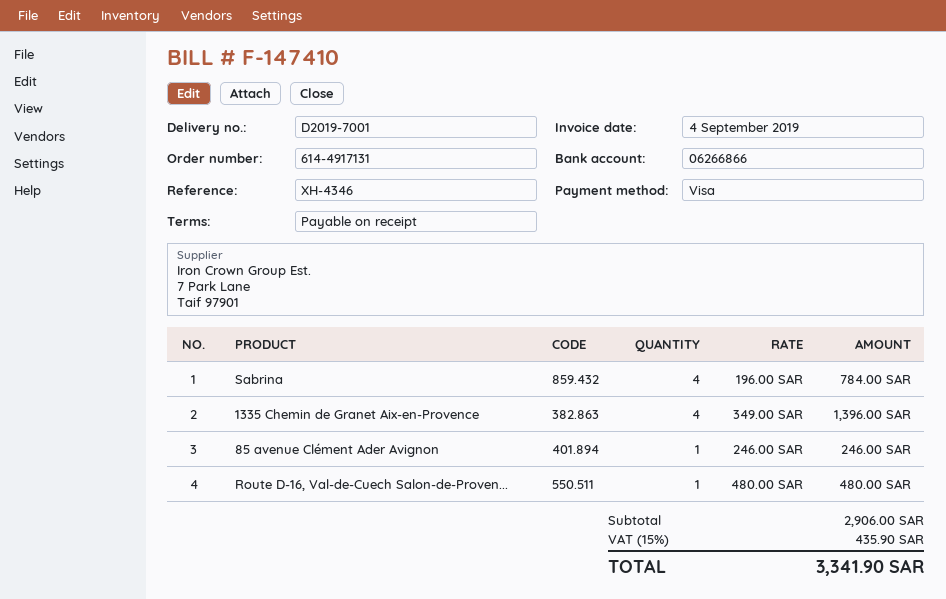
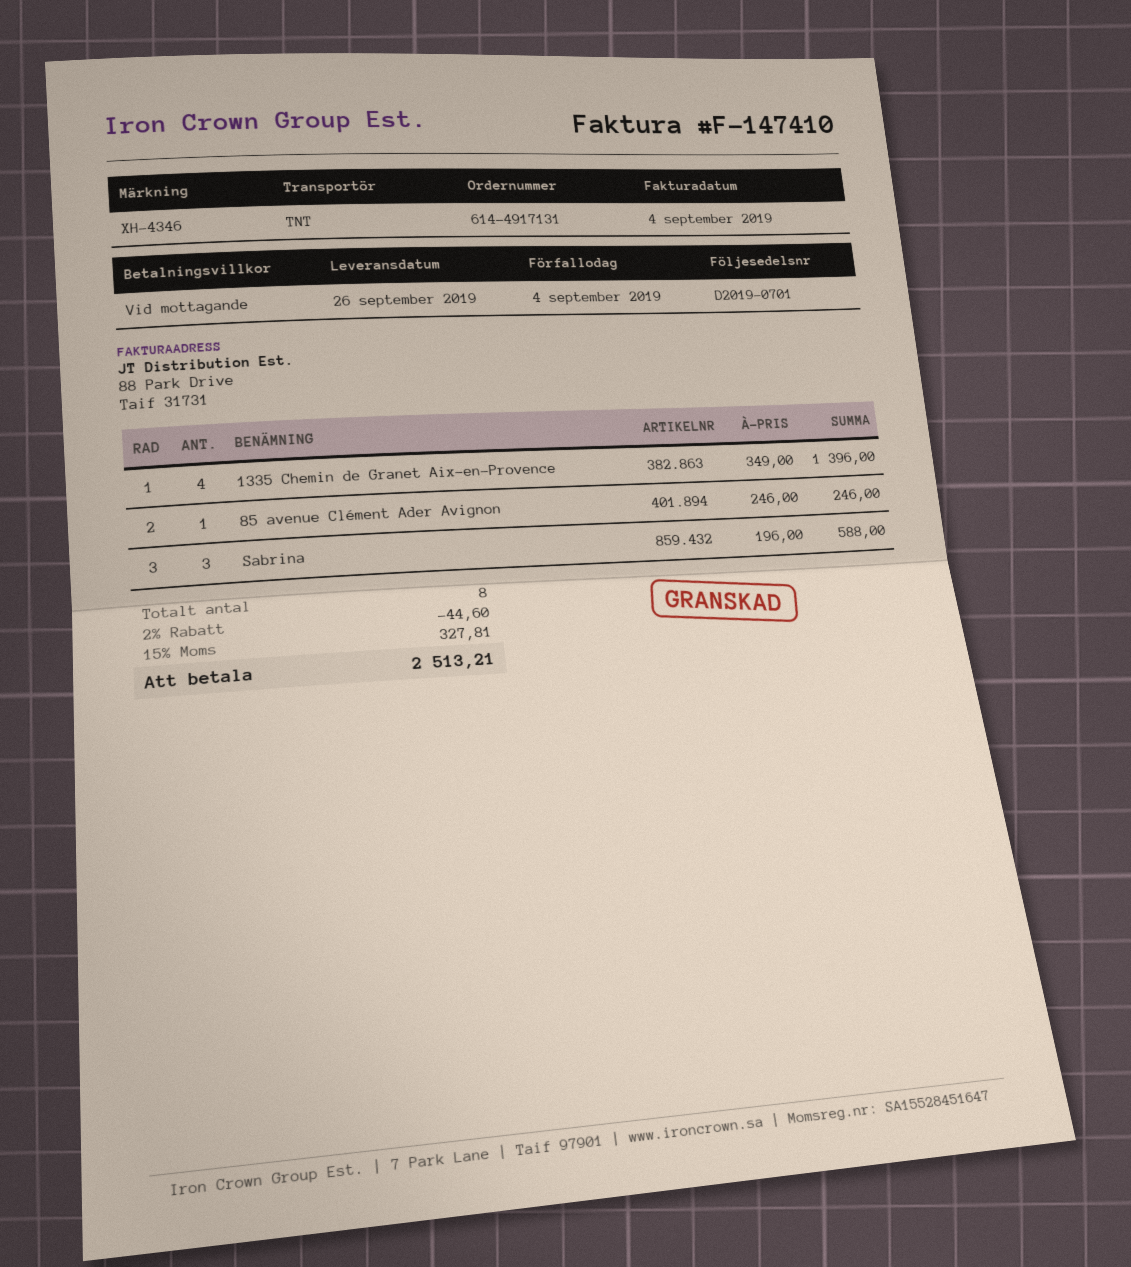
delivery note number: D2019-7001 -> D2019-0701
Sabrina: 4 x 196.00 = 784.00 -> 3 x 196.00 = 588.00
Route D-16, Val-de-Cuech Salon-de-Proven...: 1 x 480.00 = 480.00 -> none
discount: none -> 2% = 44.60
tax: 15% = 435.90 -> 15% = 327.81
total: 3341.90 -> 2513.21

